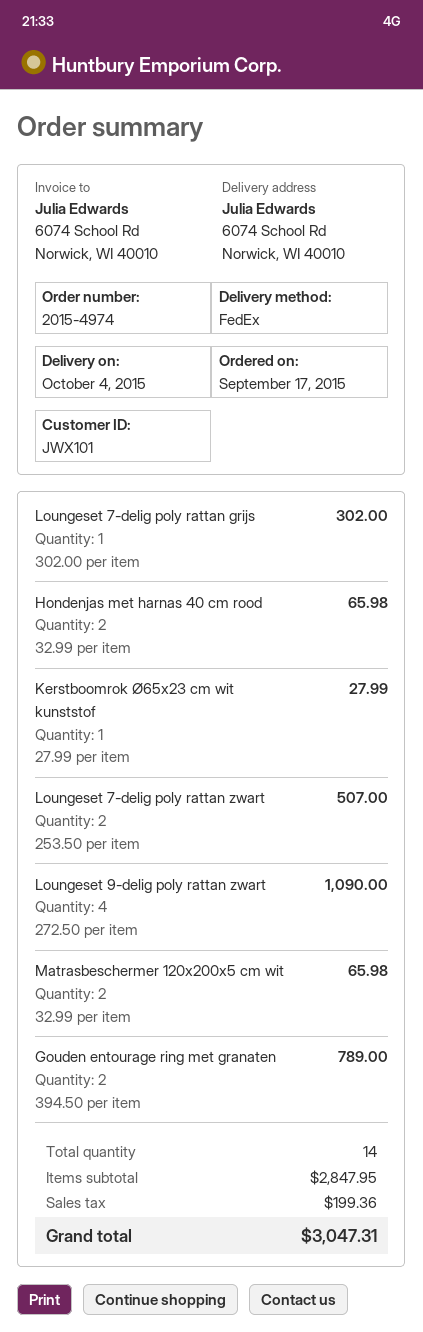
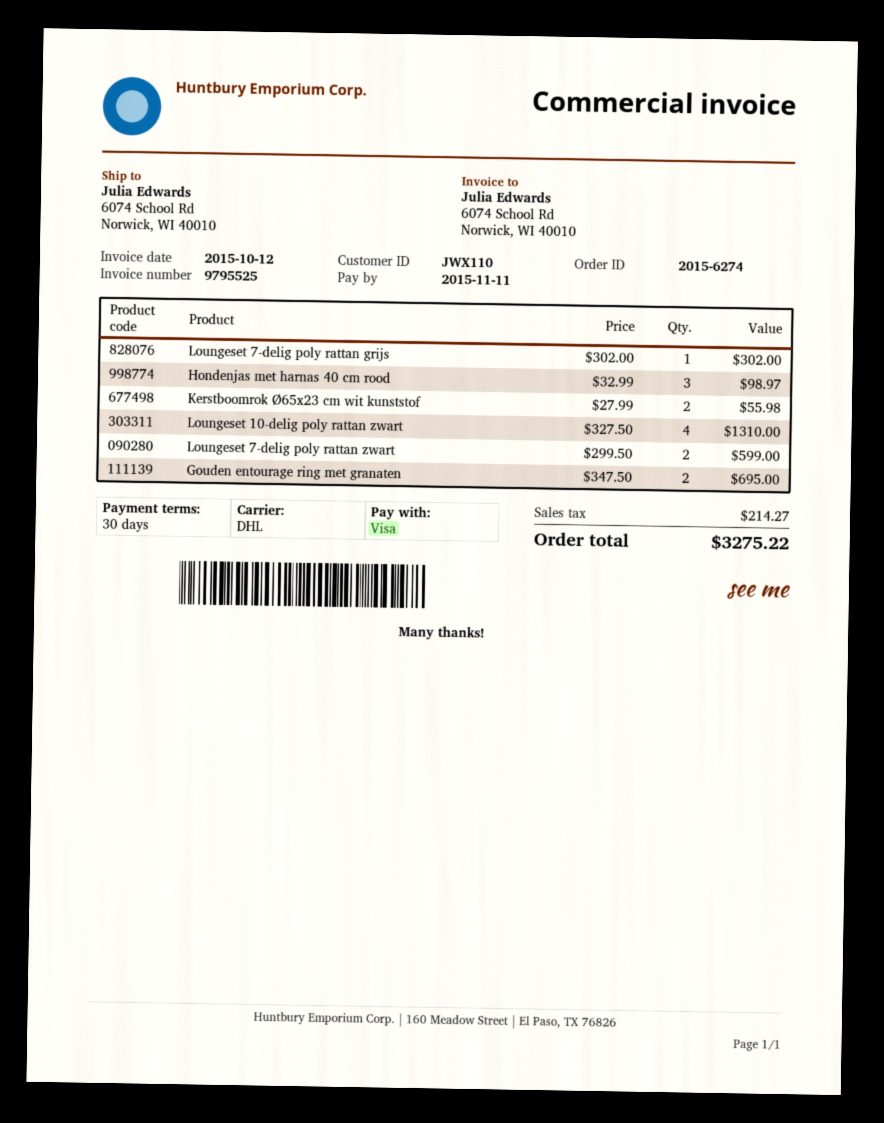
order number: 2015-4974 -> 2015-6274
customer number: JWX101 -> JWX110
shipping method: FedEx -> DHL
Hondenjas met harnas 40 cm rood: 2 x 32.99 = 65.98 -> 3 x 32.99 = 98.97
Kerstboomrok Ø65x23 cm wit kunststof: 1 x 27.99 = 27.99 -> 2 x 27.99 = 55.98
Loungeset 7-delig poly rattan zwart: 2 x 253.50 = 507.00 -> 2 x 299.50 = 599.00
Loungeset 9-delig poly rattan zwart: 4 x 272.50 = 1090.00 -> none
Matrasbeschermer 120x200x5 cm wit: 2 x 32.99 = 65.98 -> none
Gouden entourage ring met granaten: 2 x 394.50 = 789.00 -> 2 x 347.50 = 695.00
Loungeset 10-delig poly rattan zwart: none -> 4 x 327.50 = 1310.00
tax: 199.36 -> 214.27
total: 3047.31 -> 3275.22

